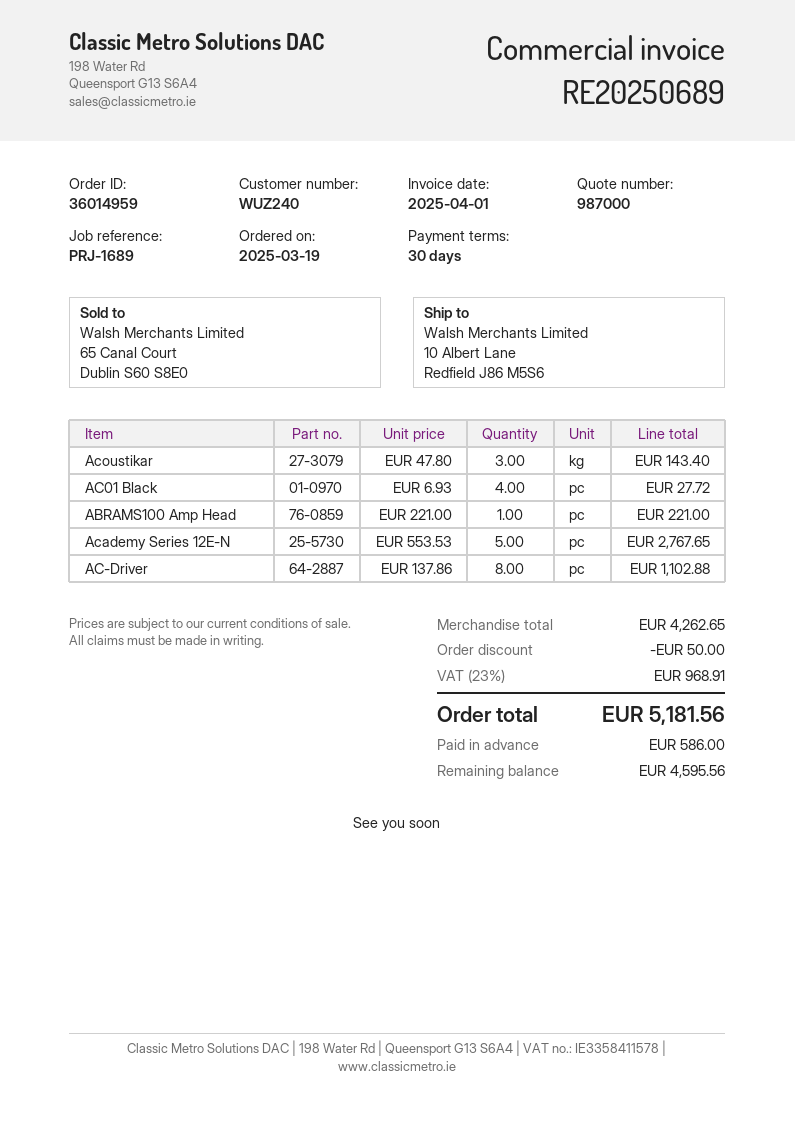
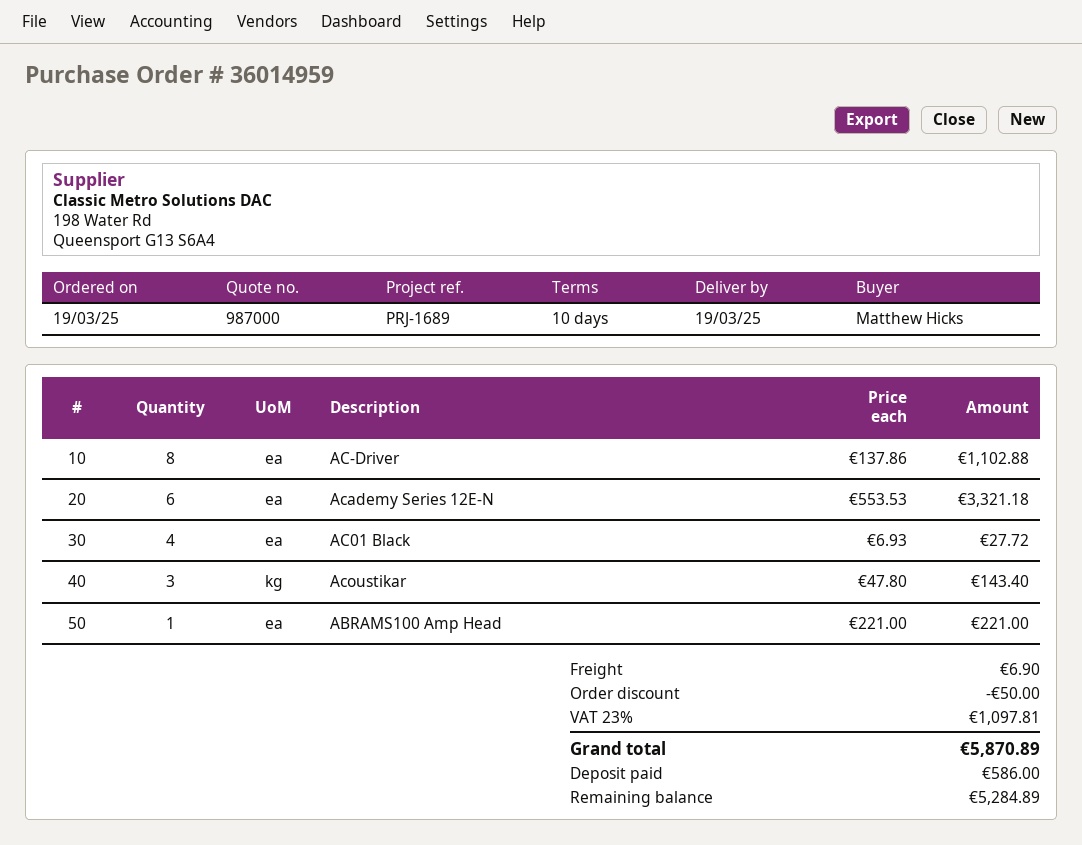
payment terms: 30 days -> 10 days
Academy Series 12E-N: 5 x 553.53 = 2767.65 -> 6 x 553.53 = 3321.18
shipping: none -> 6.90
tax: 23% = 968.91 -> 23% = 1097.81
total: 5181.56 -> 5870.89
balance: 4595.56 -> 5284.89

